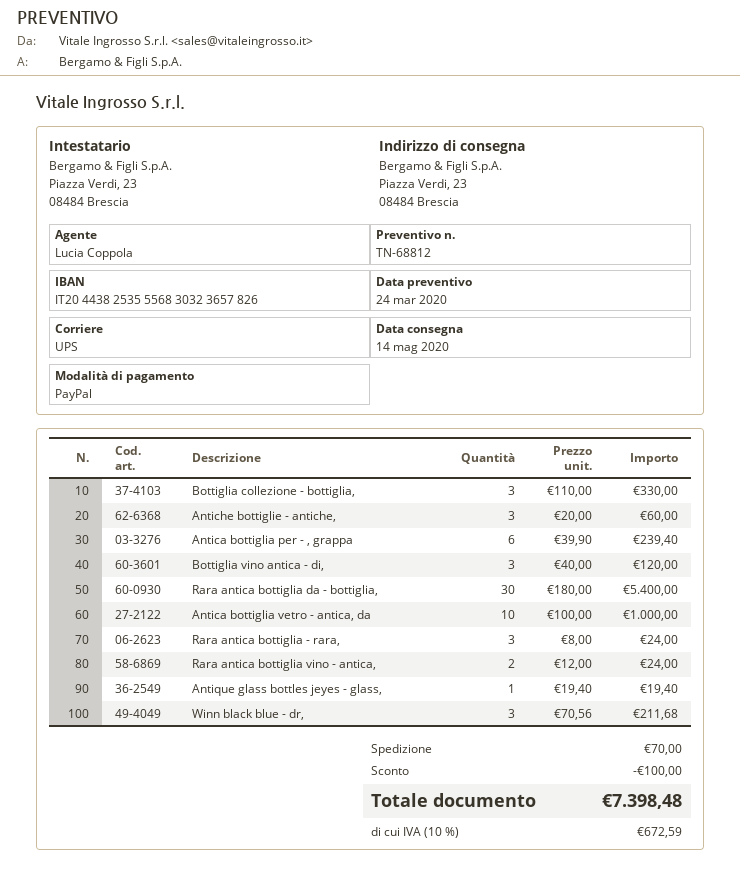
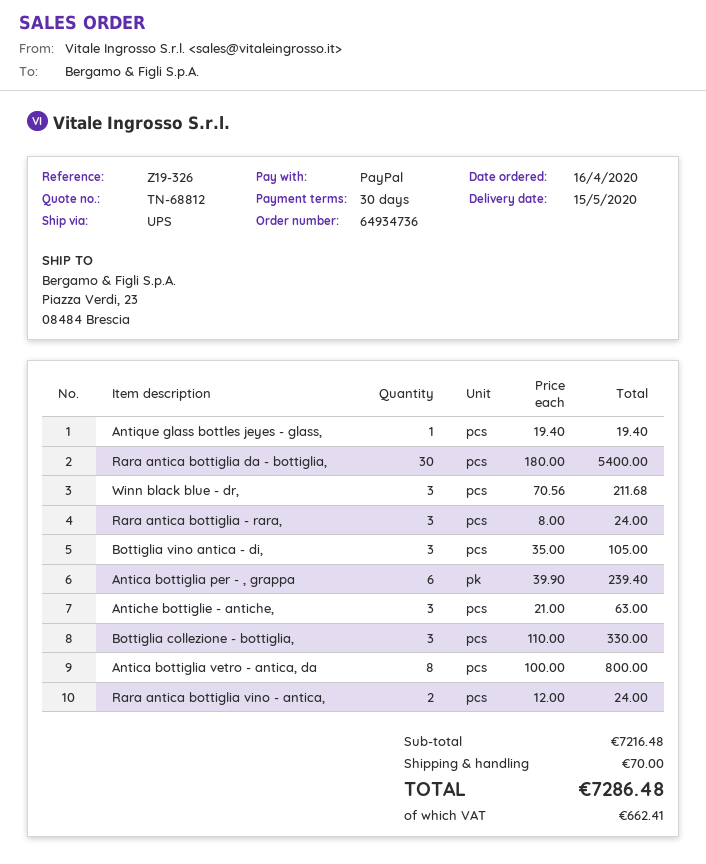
delivery date: 2020-05-14 -> 2020-05-15
Antiche bottiglie - antiche,: 3 x 20.00 = 60.00 -> 3 x 21.00 = 63.00
Bottiglia vino antica - di,: 3 x 40.00 = 120.00 -> 3 x 35.00 = 105.00
Antica bottiglia vetro - antica, da: 10 x 100.00 = 1000.00 -> 8 x 100.00 = 800.00
discount: 100.00 -> none
tax: 672.59 -> 662.41
total: 7398.48 -> 7286.48

